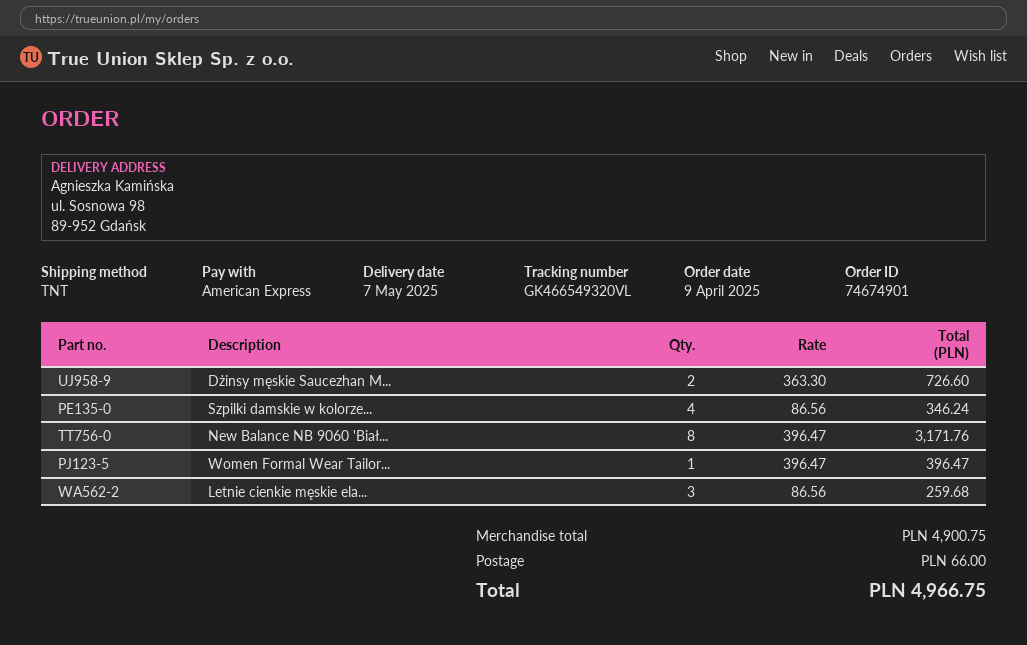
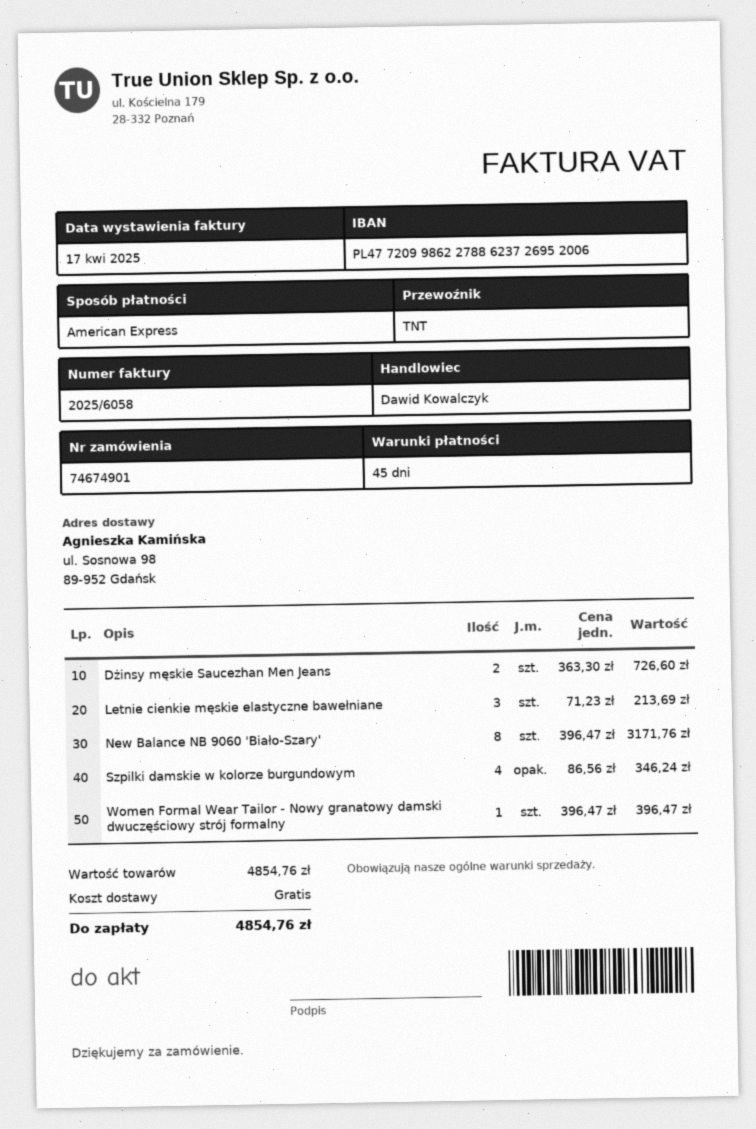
Letnie cienkie męskie ela...: 3 x 86.56 = 259.68 -> 3 x 71.23 = 213.69
subtotal: 4900.75 -> 4854.76
shipping: 66.00 -> 0.00
total: 4966.75 -> 4854.76

